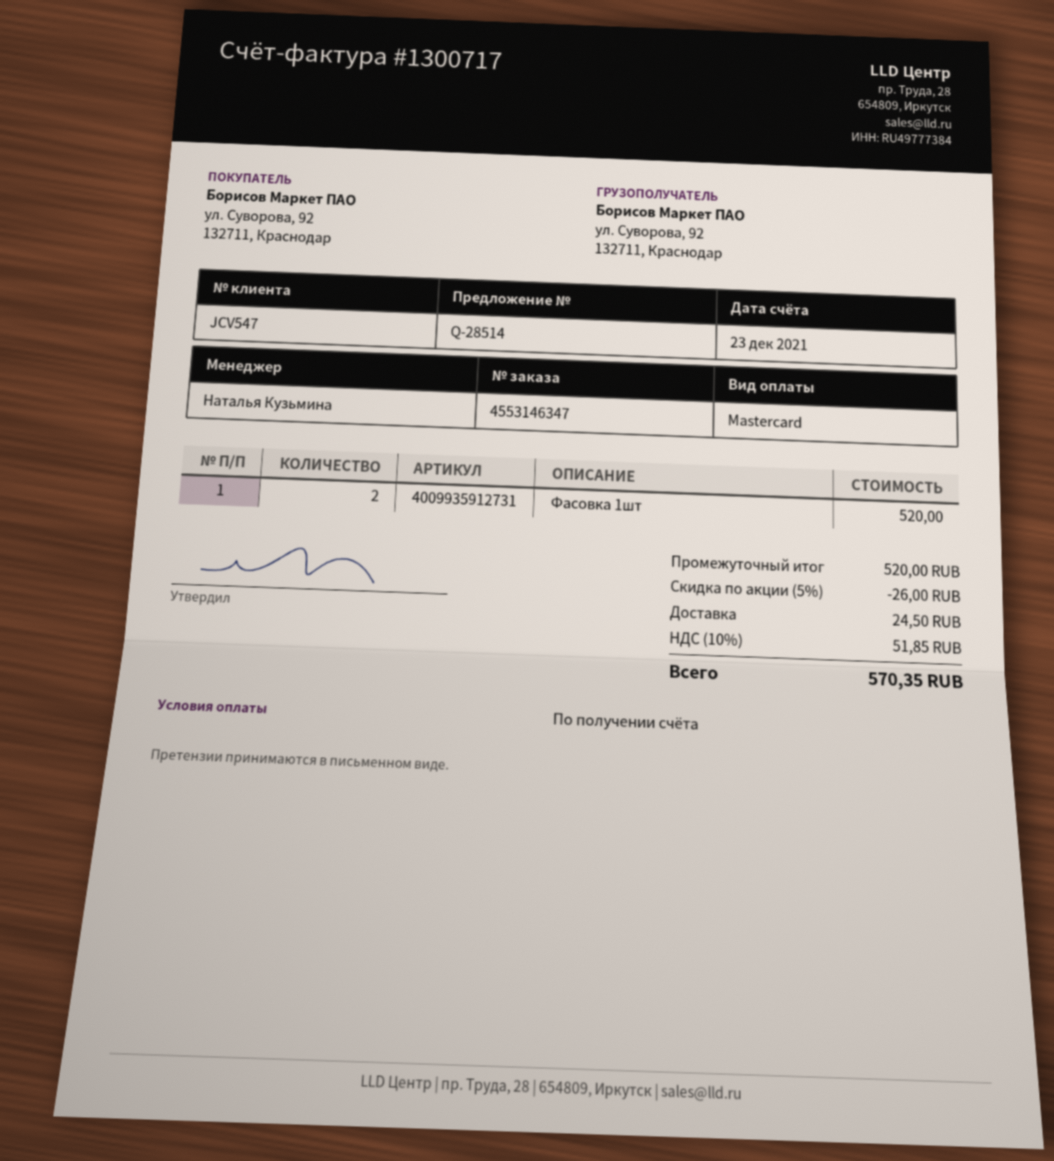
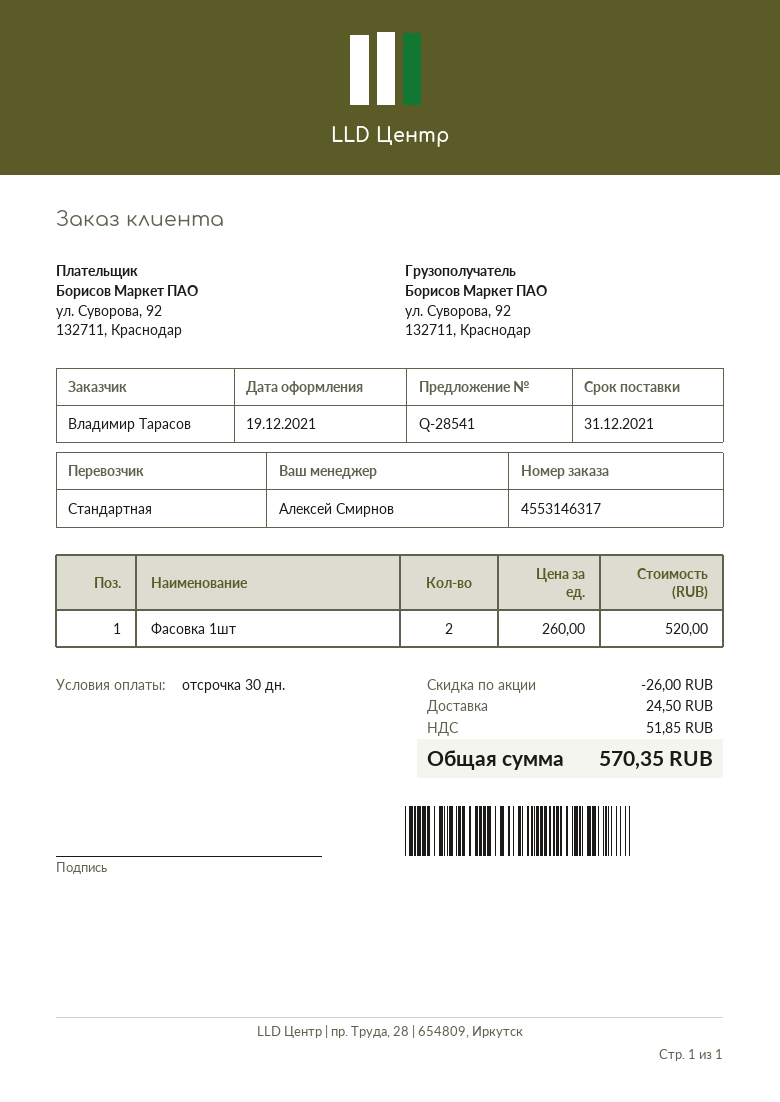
quote number: Q-28514 -> Q-28541
order number: 4553146347 -> 4553146317
payment terms: on receipt -> 30 days
sales rep: Наталья Кузьмина -> Алексей Смирнов

